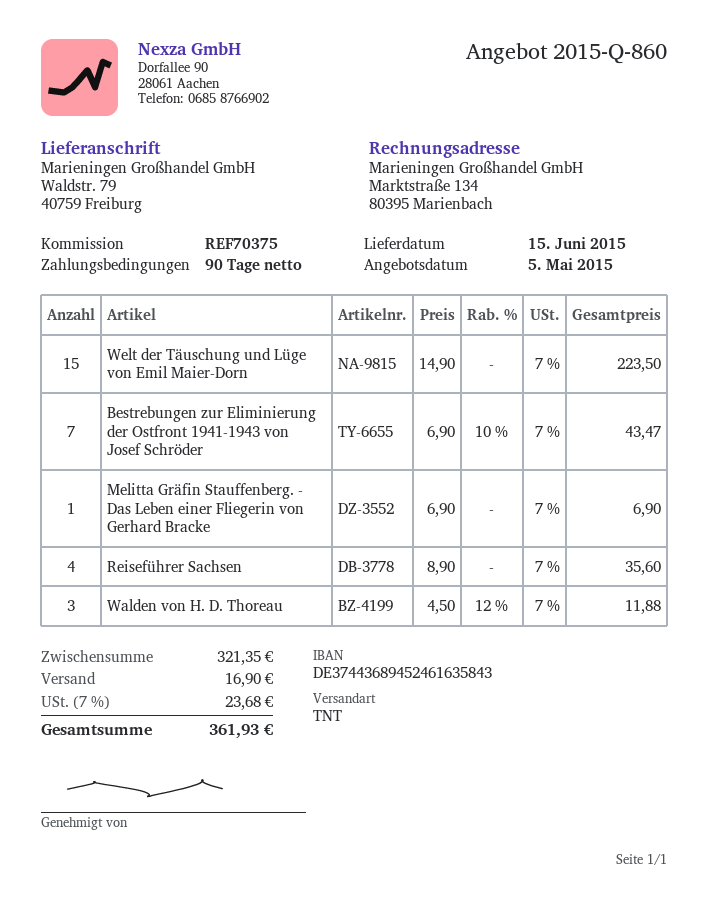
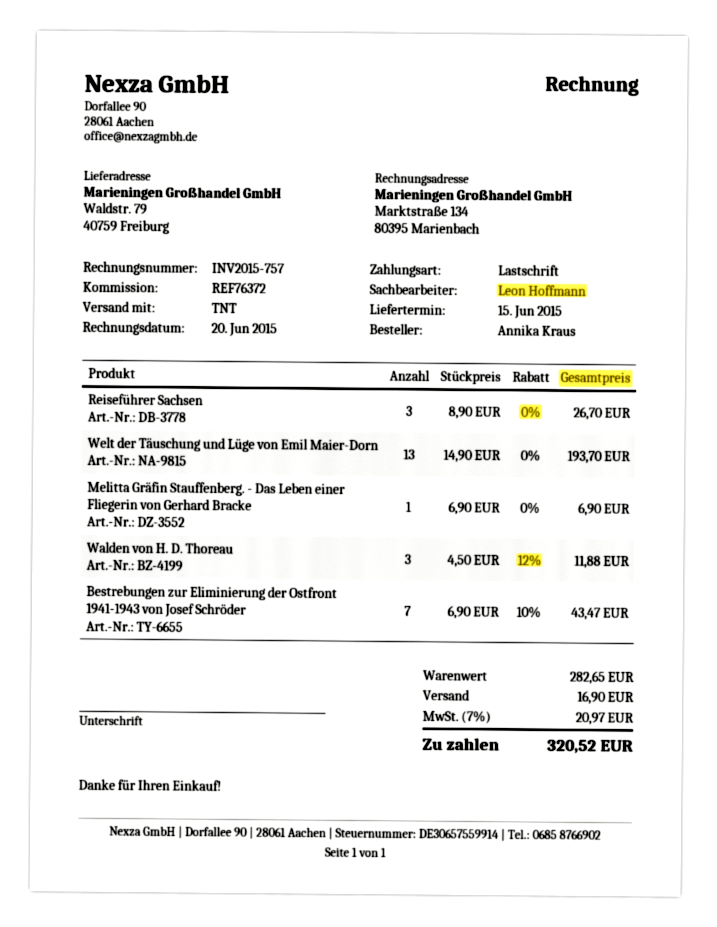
reference: REF70375 -> REF76372
Welt der Täuschung und Lüge von Emil Maier-Dorn: 15 x 14.90 = 223.50 -> 13 x 14.90 = 193.70
Reiseführer Sachsen: 4 x 8.90 = 35.60 -> 3 x 8.90 = 26.70
subtotal: 321.35 -> 282.65
tax: 7% = 23.68 -> 7% = 20.97
total: 361.93 -> 320.52

